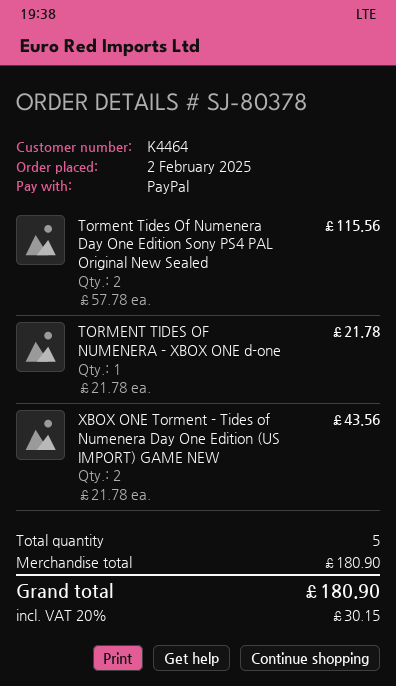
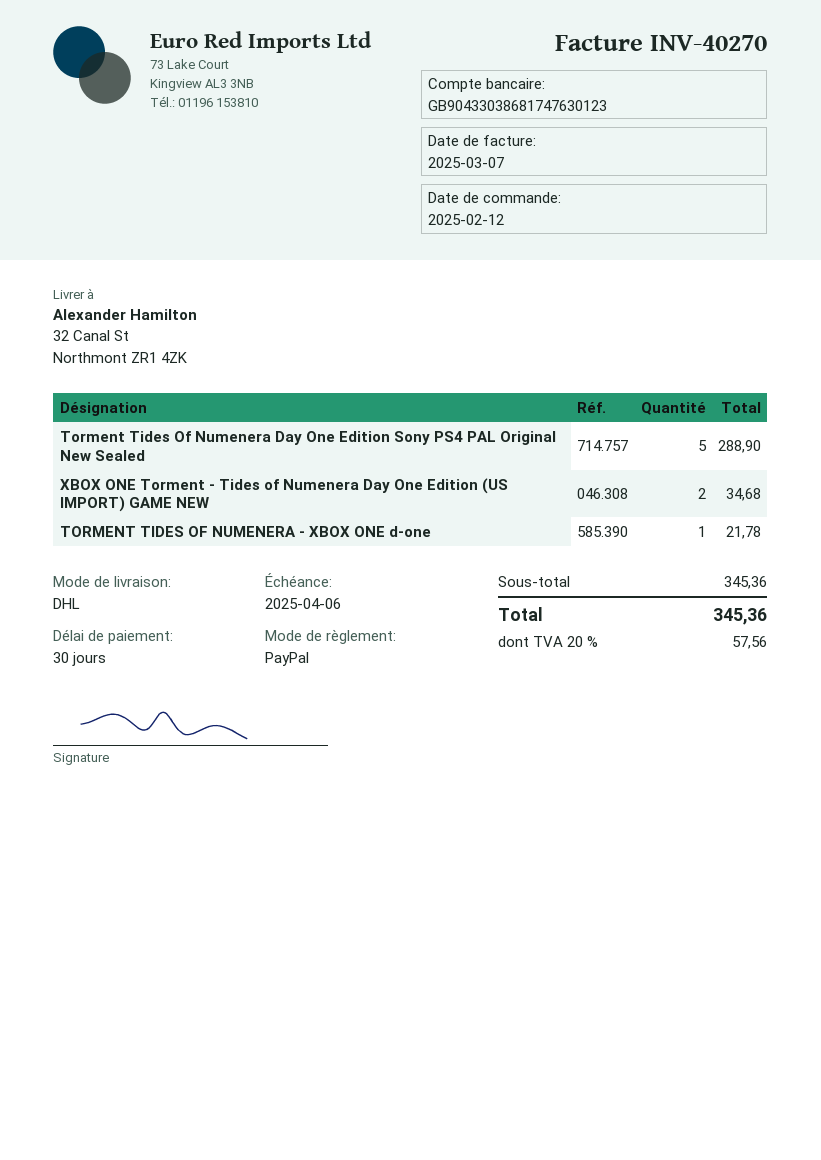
order date: 2025-02-02 -> 2025-02-12
Torment Tides Of Numenera Day One Edition Sony PS4 PAL Original New Sealed: 2 for 115.56 -> 5 for 288.90
XBOX ONE Torment - Tides of Numenera Day One Edition (US IMPORT) GAME NEW: 2 for 43.56 -> 2 for 34.68
subtotal: 180.90 -> 345.36
tax: 20% = 30.15 -> 20% = 57.56
total: 180.90 -> 345.36

